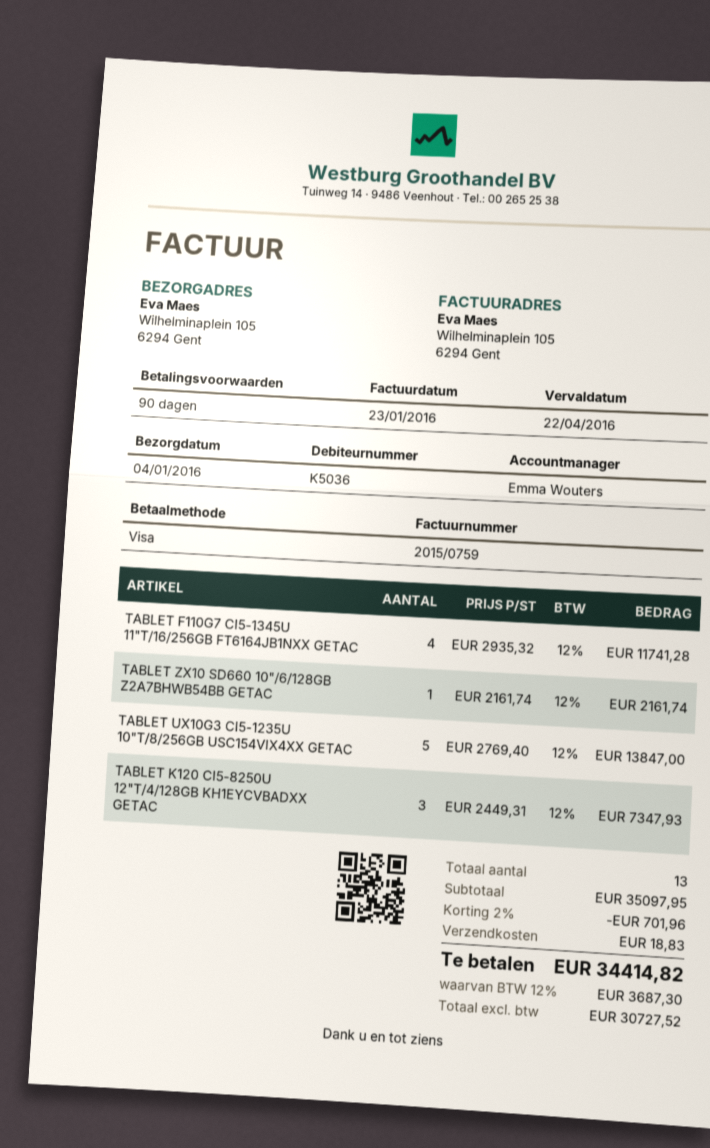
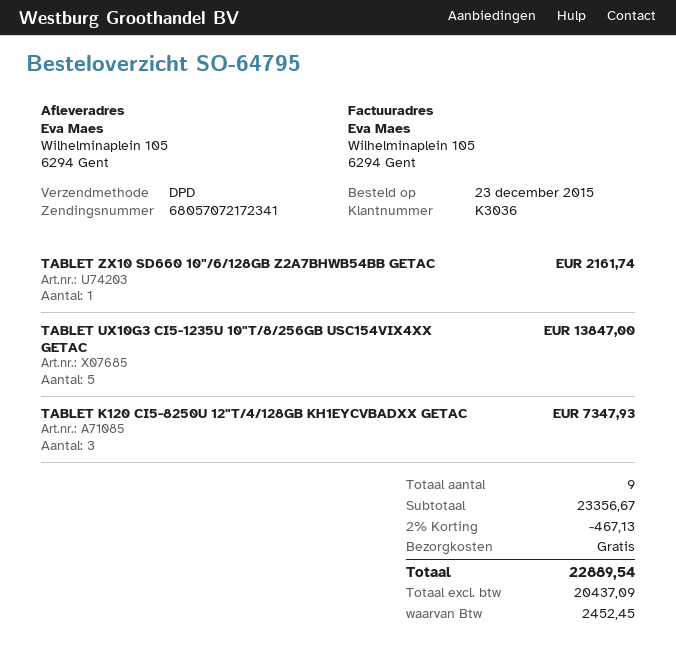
customer number: K5036 -> K3036
TABLET F110G7 CI5-1345U 11"T/16/256GB FT6164JB1NXX GETAC: 4 for 11741.28 -> none
total quantity: 13 -> 9
subtotal: 35097.95 -> 23356.67
discount: 2% = 701.96 -> 2% = 467.13
shipping: 18.83 -> 0.00
net: 30727.52 -> 20437.09
tax: 3687.30 -> 2452.45
total: 34414.82 -> 22889.54

